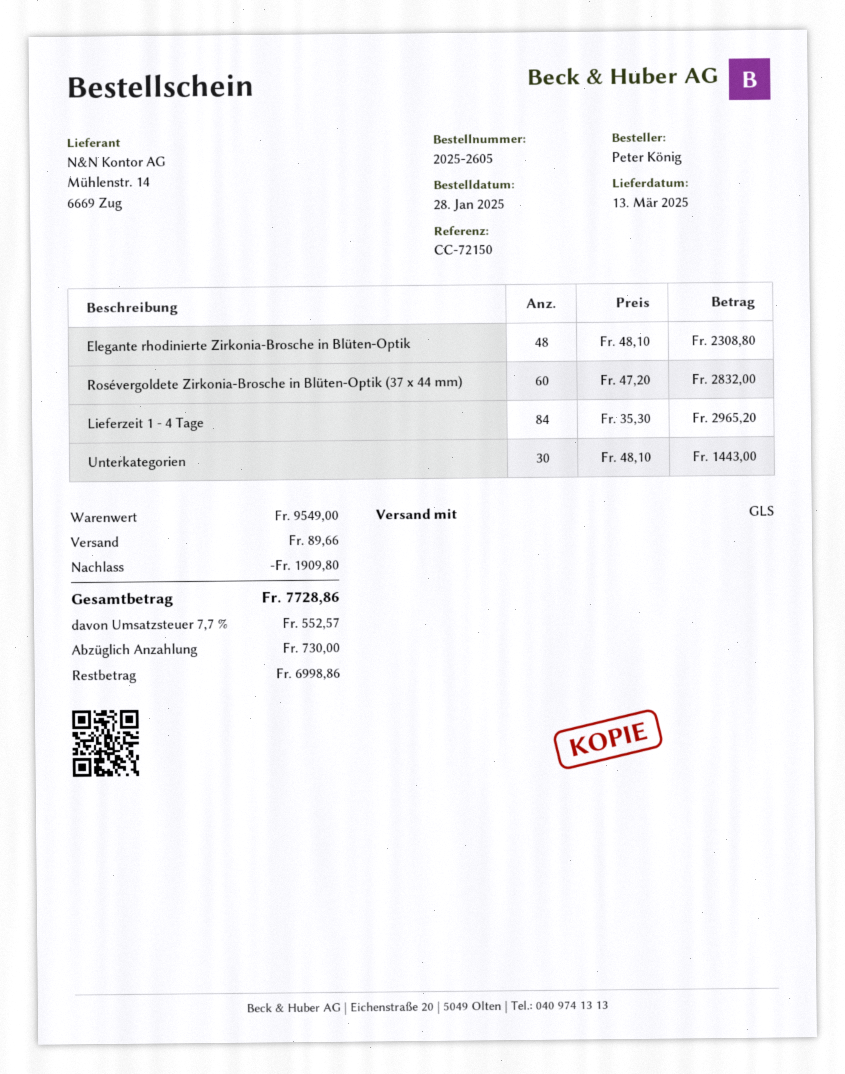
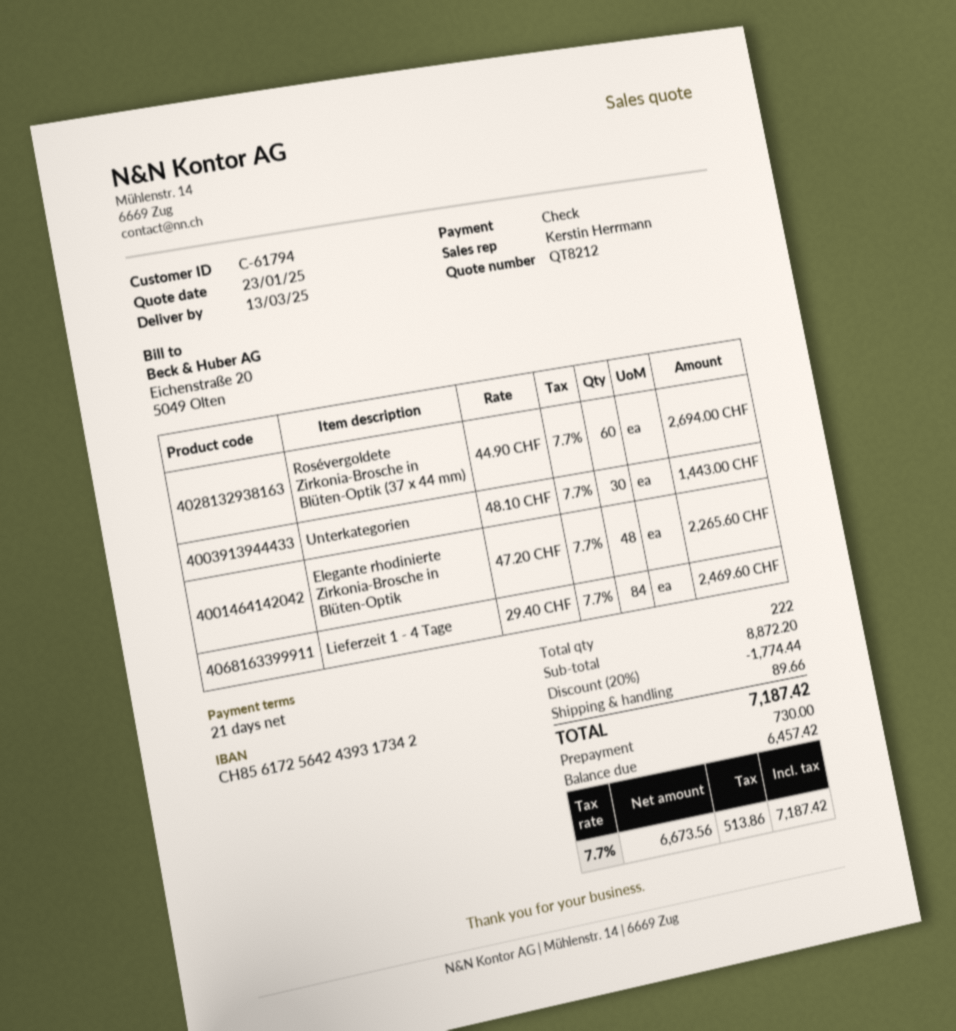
Elegante rhodinierte Zirkonia-Brosche in Blüten-Optik: 48 x 48.10 = 2308.80 -> 48 x 47.20 = 2265.60
Rosévergoldete Zirkonia-Brosche in Blüten-Optik (37 x 44 mm): 60 x 47.20 = 2832.00 -> 60 x 44.90 = 2694.00
Lieferzeit 1 - 4 Tage: 84 x 35.30 = 2965.20 -> 84 x 29.40 = 2469.60
subtotal: 9549.00 -> 8872.20
discount: 1909.80 -> 1774.44
tax: 7.7% = 552.57 -> 7.7% = 513.86
total: 7728.86 -> 7187.42
balance: 6998.86 -> 6457.42

